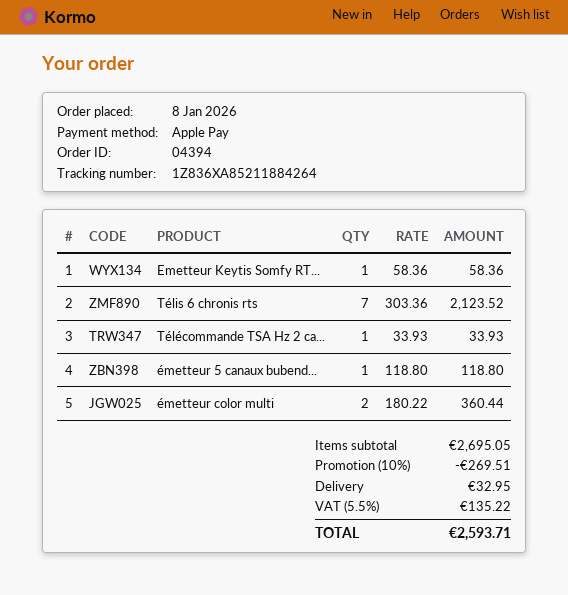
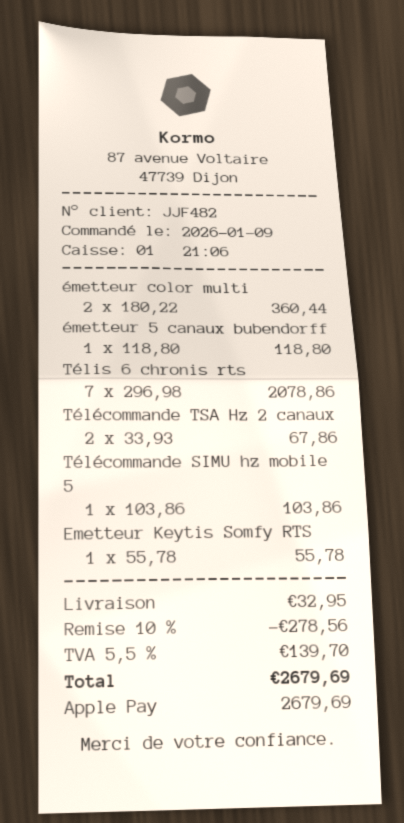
order date: 2026-01-08 -> 2026-01-09
Emetteur Keytis Somfy RT...: 1 x 58.36 = 58.36 -> 1 x 55.78 = 55.78
Télis 6 chronis rts: 7 x 303.36 = 2123.52 -> 7 x 296.98 = 2078.86
Télécommande TSA Hz 2 ca...: 1 x 33.93 = 33.93 -> 2 x 33.93 = 67.86
Télécommande SIMU hz mobile 5: none -> 1 x 103.86 = 103.86
discount: 10% = 269.51 -> 10% = 278.56
tax: 5.5% = 135.22 -> 5.5% = 139.70
total: 2593.71 -> 2679.69

